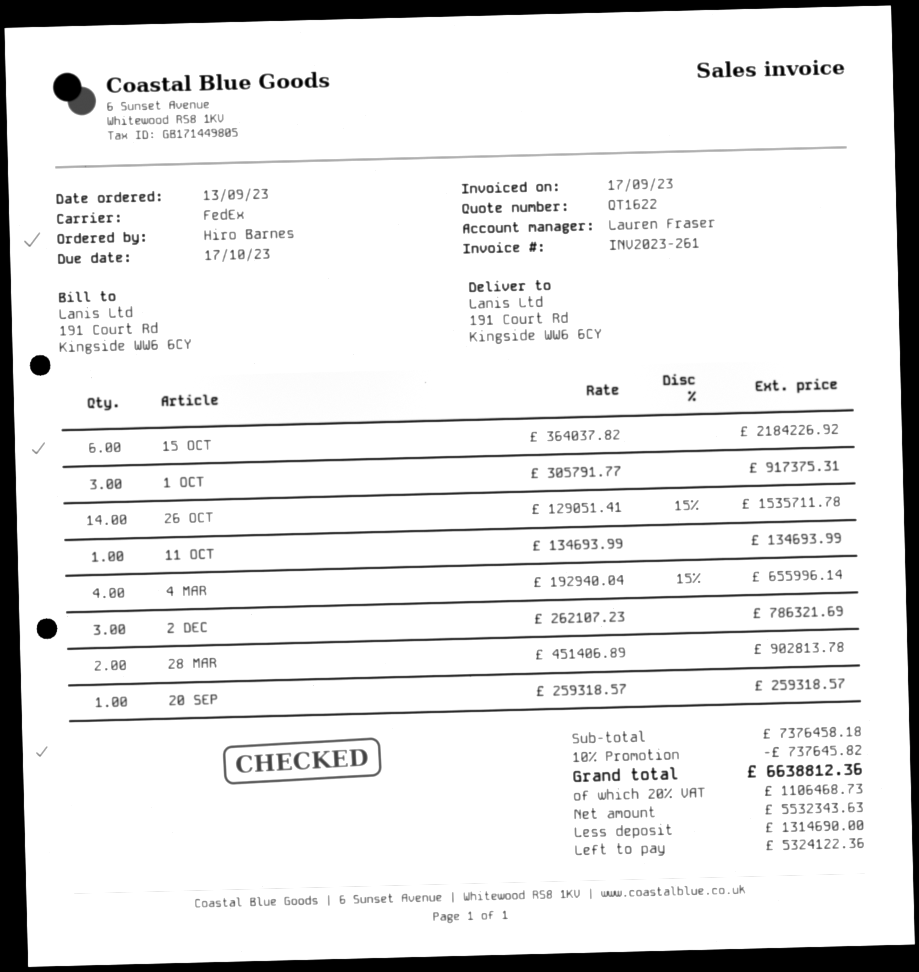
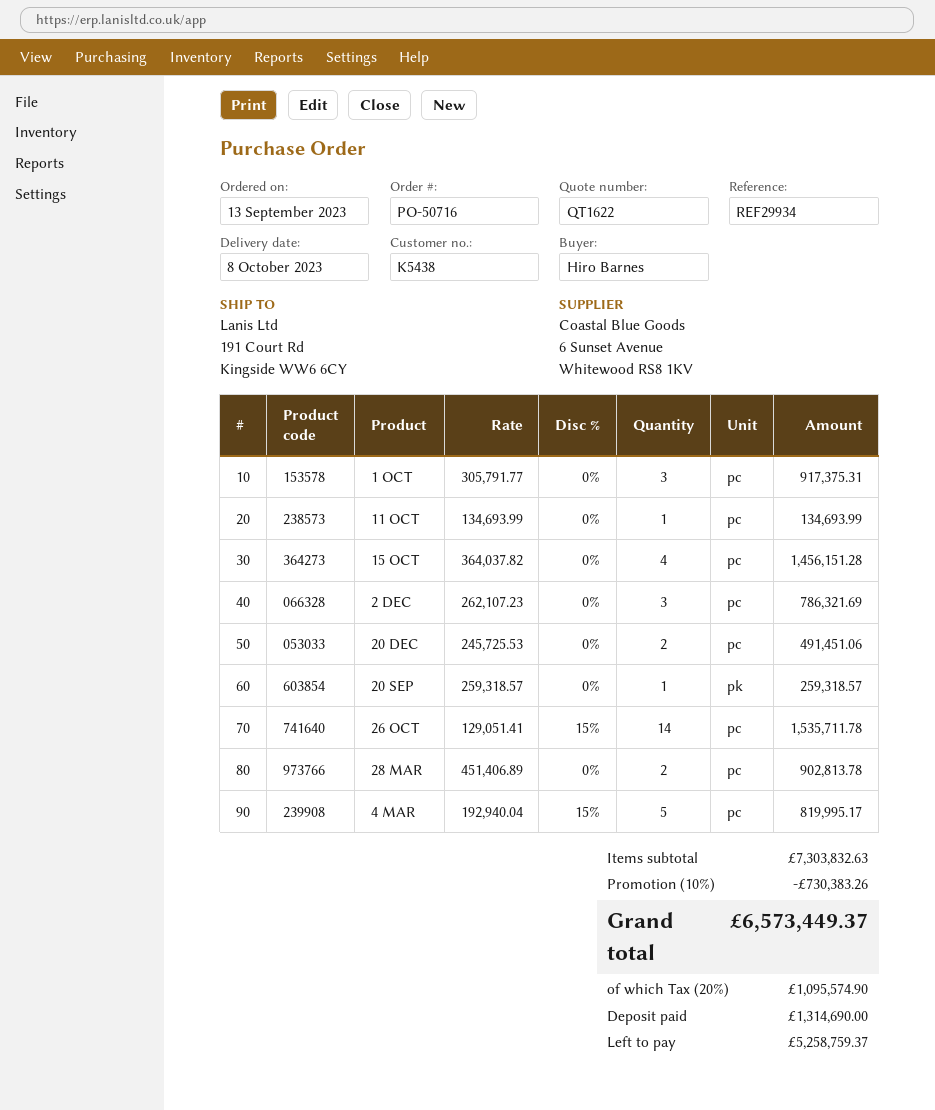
15 OCT: 6 x 364037.82 = 2184226.92 -> 4 x 364037.82 = 1456151.28
4 MAR: 4 x 192940.04 - 15% = 655996.14 -> 5 x 192940.04 - 15% = 819995.17
20 DEC: none -> 2 x 245725.53 = 491451.06
subtotal: 7376458.18 -> 7303832.63
discount: 10% = 737645.82 -> 10% = 730383.26
tax: 20% = 1106468.73 -> 20% = 1095574.90
total: 6638812.36 -> 6573449.37
balance: 5324122.36 -> 5258759.37

